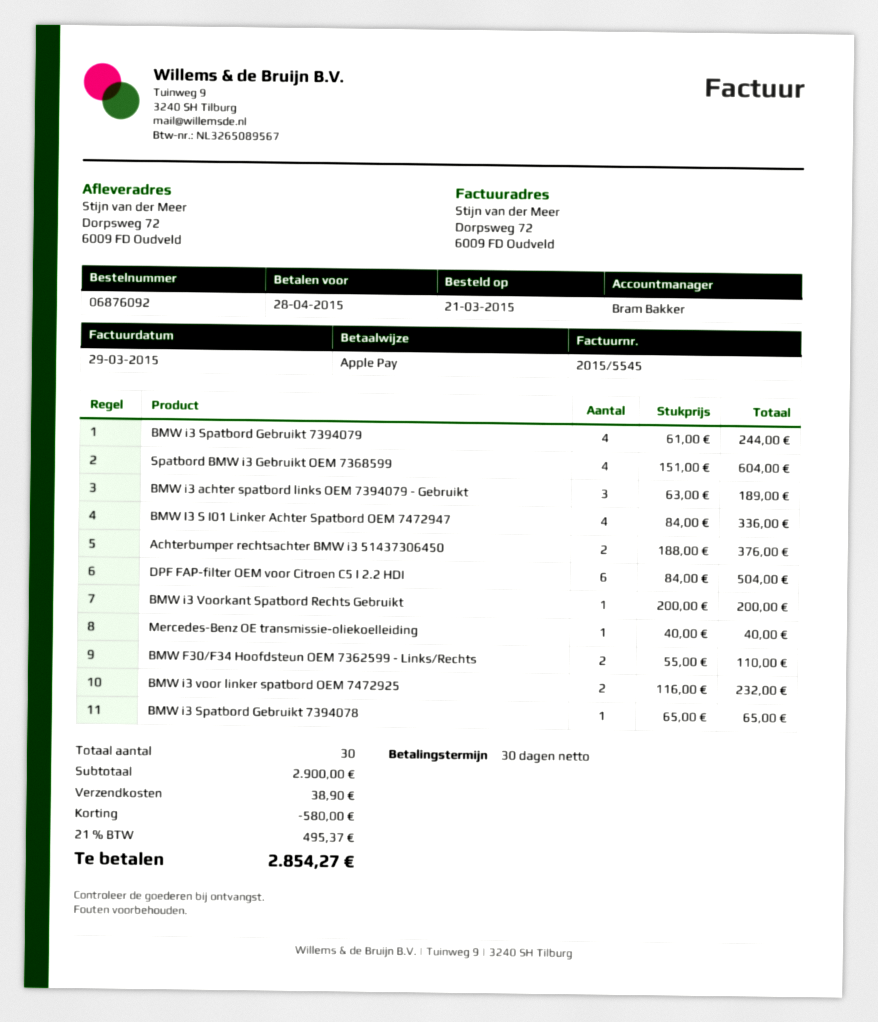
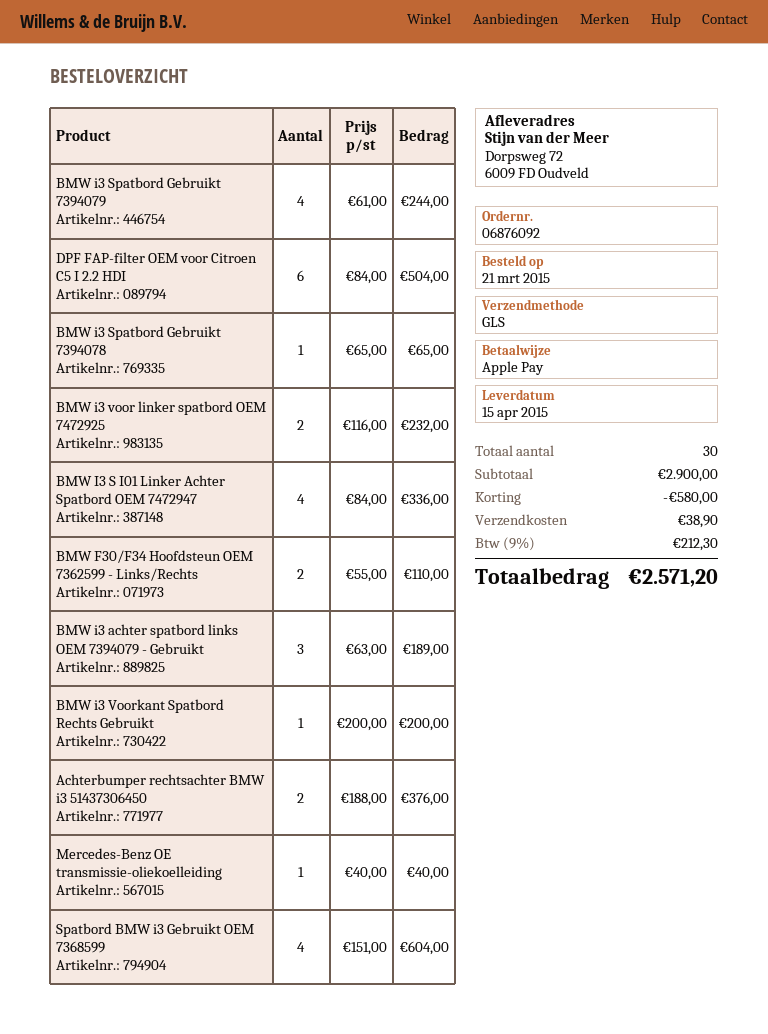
tax: 21% = 495.37 -> 9% = 212.30
total: 2854.27 -> 2571.20

